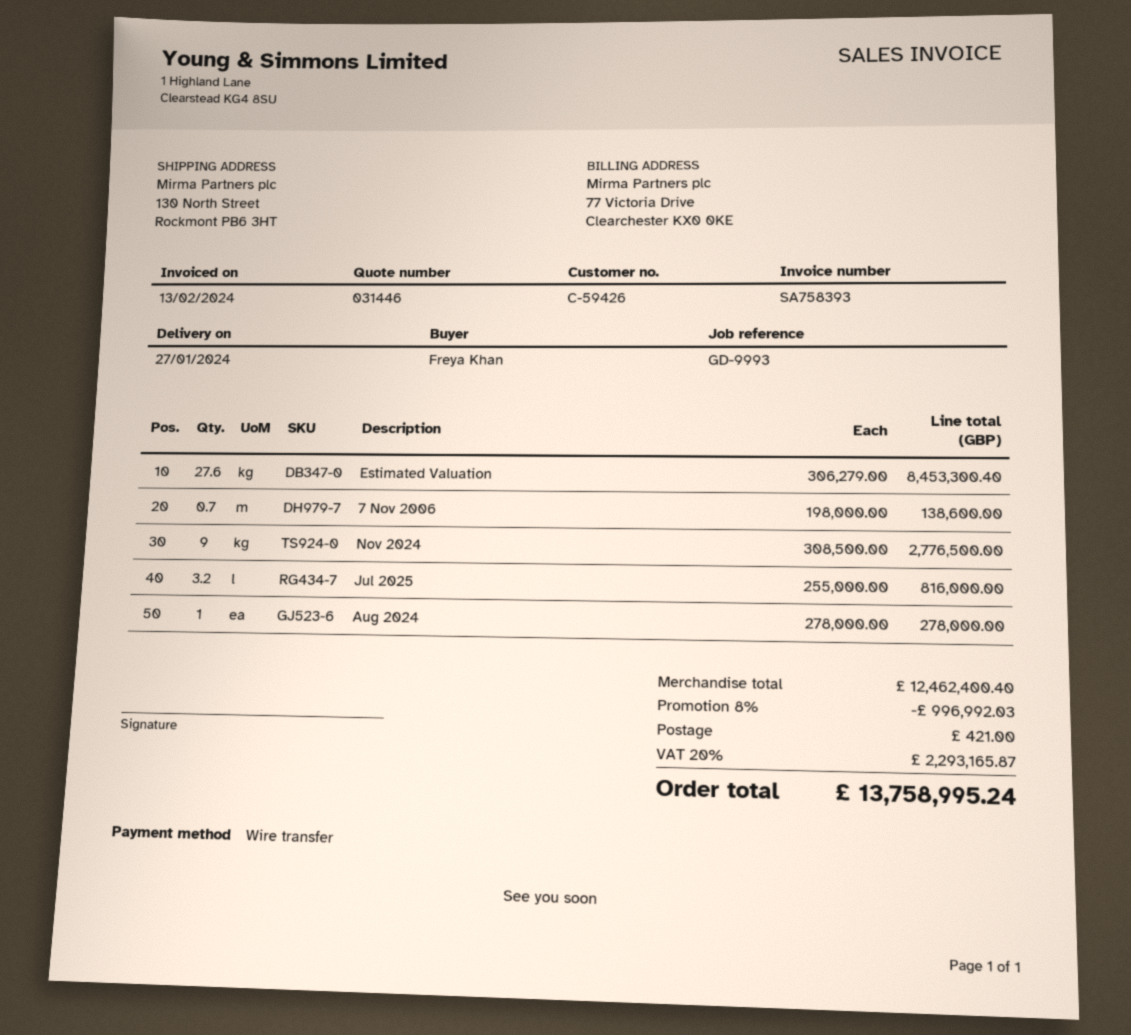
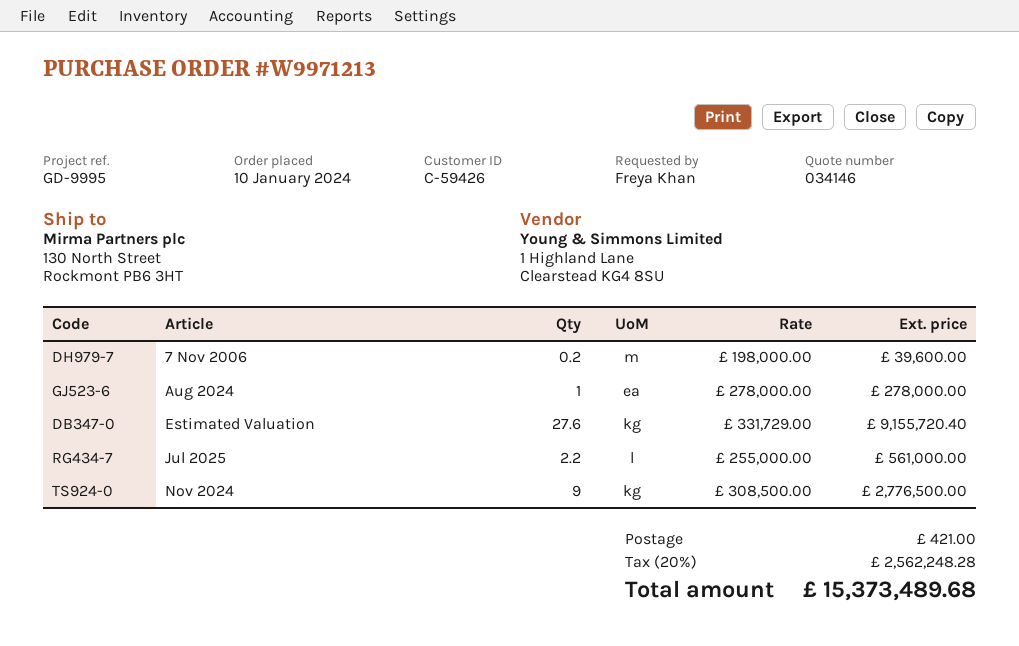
quote number: 031446 -> 034146
reference: GD-9993 -> GD-9995
Estimated Valuation: 27.6 x 306279.00 = 8453300.40 -> 27.6 x 331729.00 = 9155720.40
7 Nov 2006: 0.7 x 198000.00 = 138600.00 -> 0.2 x 198000.00 = 39600.00
Jul 2025: 3.2 x 255000.00 = 816000.00 -> 2.2 x 255000.00 = 561000.00
discount: 8% = 996992.03 -> none
tax: 20% = 2293165.87 -> 20% = 2562248.28
total: 13758995.24 -> 15373489.68

